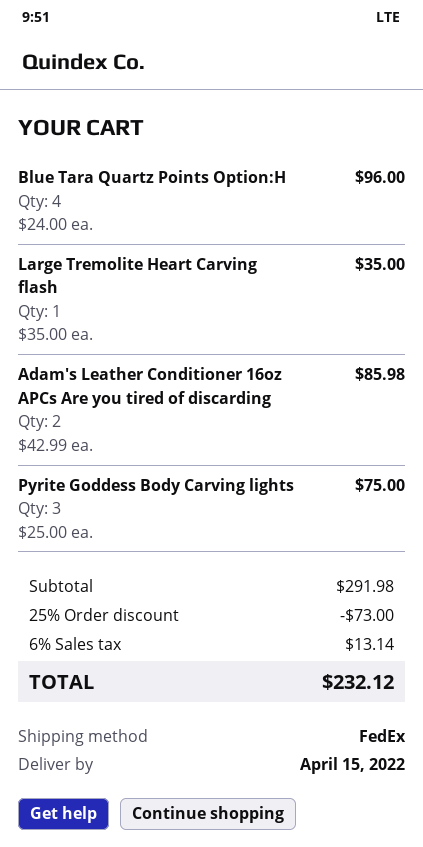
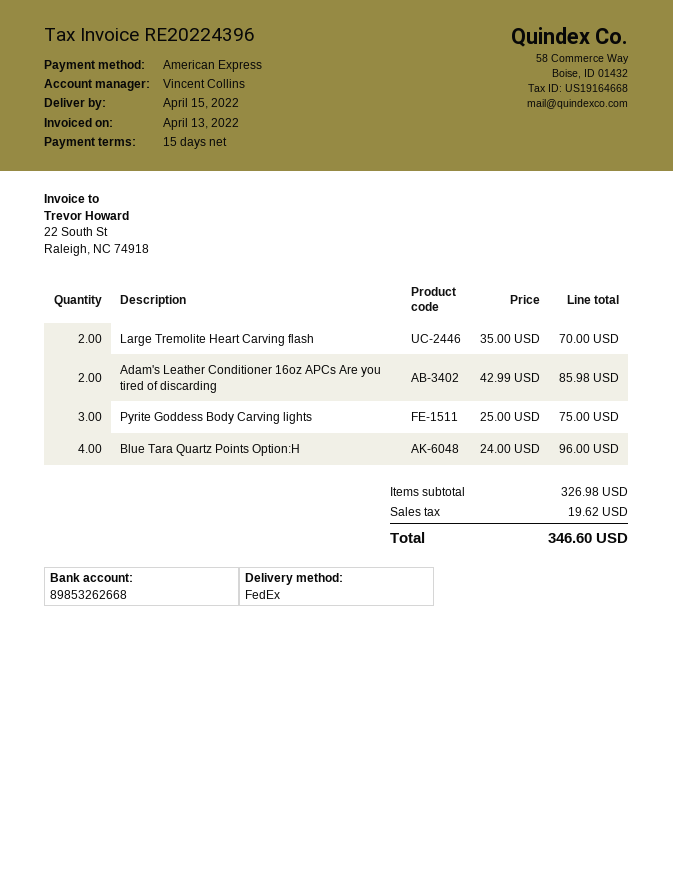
Large Tremolite Heart Carving flash: 1 x 35.00 = 35.00 -> 2 x 35.00 = 70.00
subtotal: 291.98 -> 326.98
discount: 25% = 73.00 -> none
tax: 13.14 -> 19.62
total: 232.12 -> 346.60

